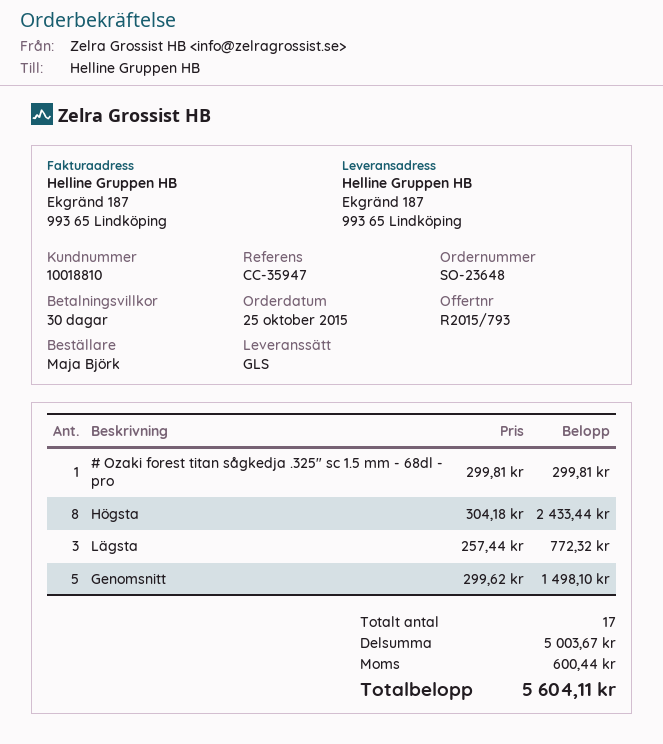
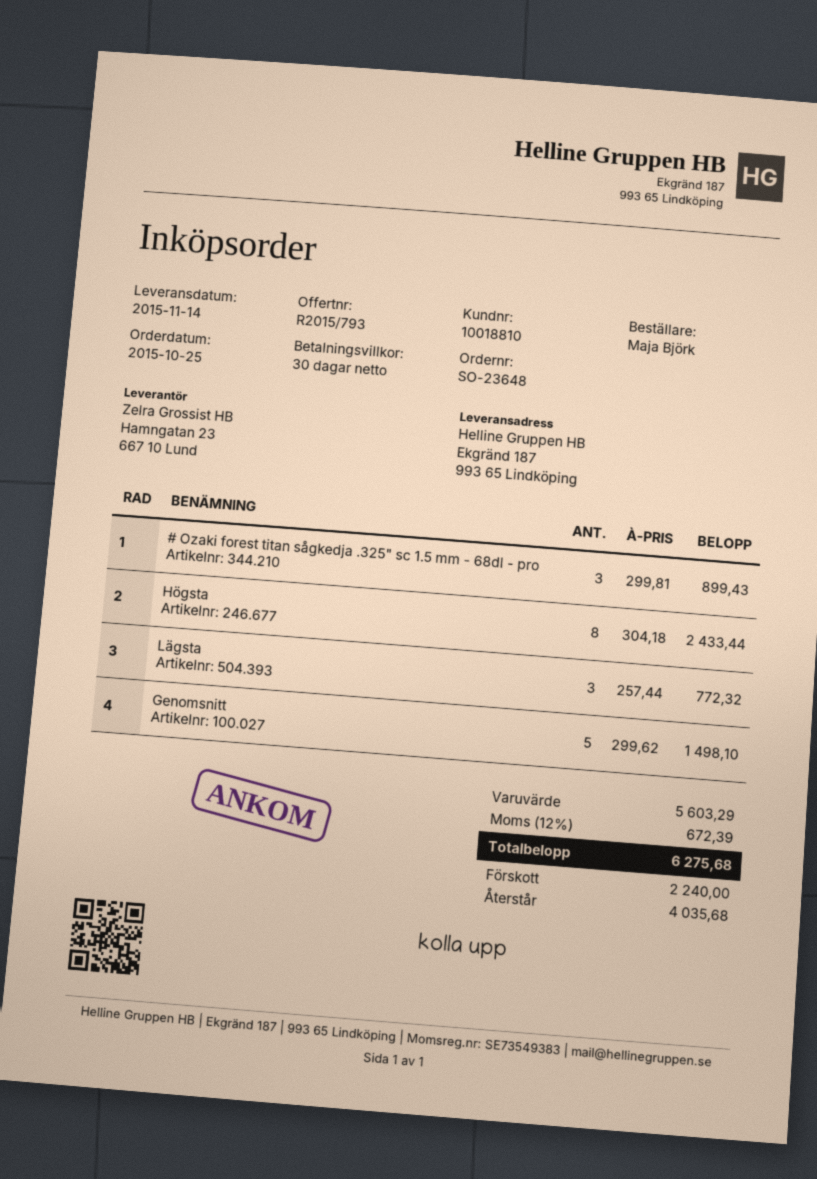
# Ozaki forest titan sågkedja .325" sc 1.5 mm - 68dl - pro: 1 x 299.81 = 299.81 -> 3 x 299.81 = 899.43
subtotal: 5003.67 -> 5603.29
tax: 600.44 -> 672.39
total: 5604.11 -> 6275.68

